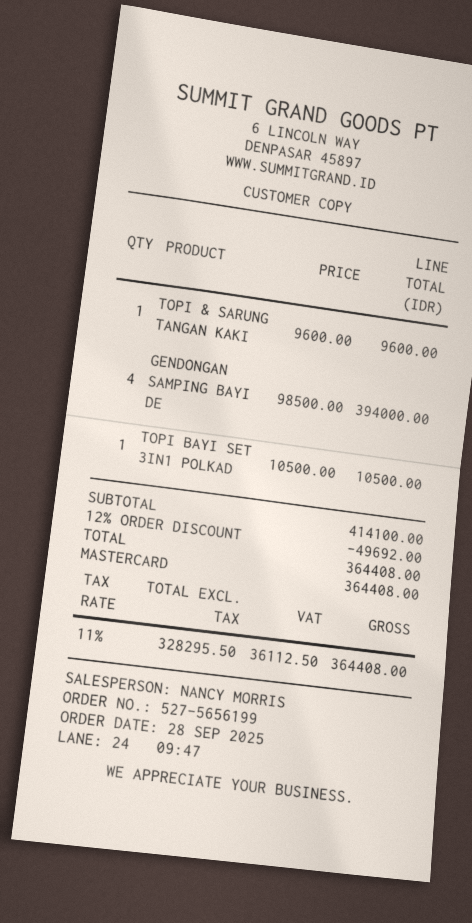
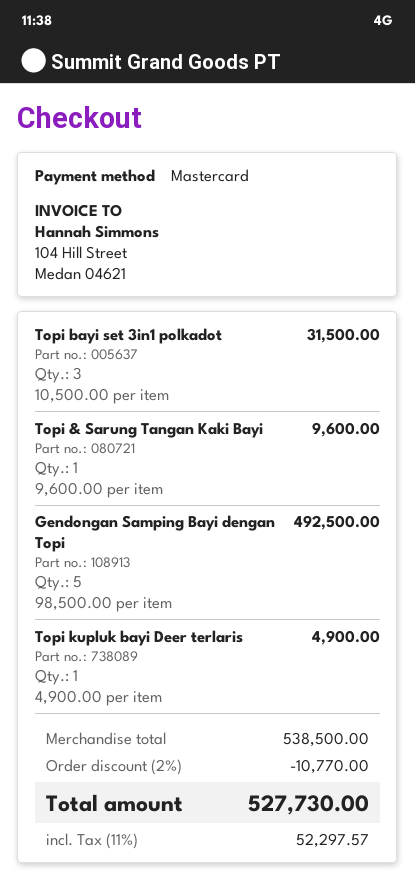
GENDONGAN SAMPING BAYI DE: 4 x 98500.00 = 394000.00 -> 5 x 98500.00 = 492500.00
TOPI BAYI SET 3IN1 POLKAD: 1 x 10500.00 = 10500.00 -> 3 x 10500.00 = 31500.00
Topi kupluk bayi Deer terlaris: none -> 1 x 4900.00 = 4900.00
subtotal: 414100.00 -> 538500.00
discount: 12% = 49692.00 -> 2% = 10770.00
tax: 11% = 36112.50 -> 11% = 52297.57
total: 364408.00 -> 527730.00

